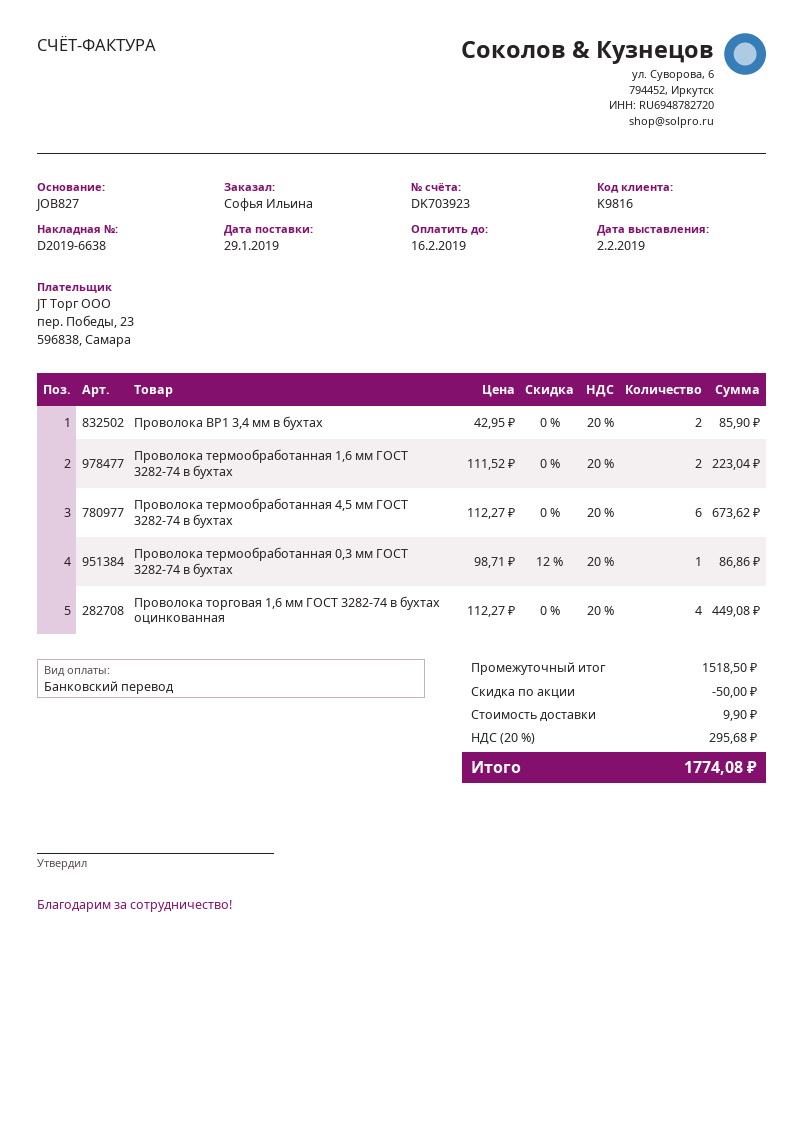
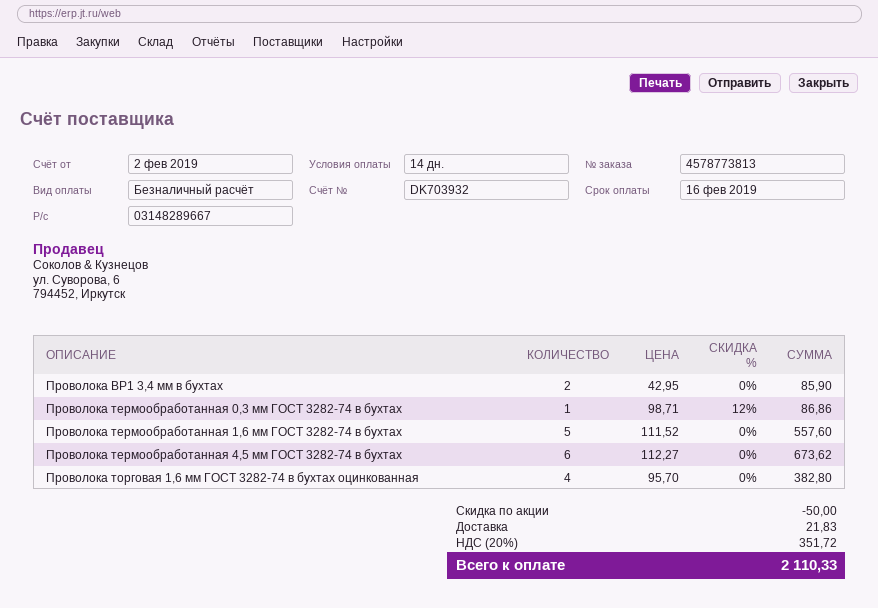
invoice number: DK703923 -> DK703932
Проволока термообработанная 1,6 мм ГОСТ 3282-74 в бухтах: 2 x 111.52 = 223.04 -> 5 x 111.52 = 557.60
Проволока торговая 1,6 мм ГОСТ 3282-74 в бухтах оцинкованная: 4 x 112.27 = 449.08 -> 4 x 95.70 = 382.80
shipping: 9.90 -> 21.83
tax: 20% = 295.68 -> 20% = 351.72
total: 1774.08 -> 2110.33

